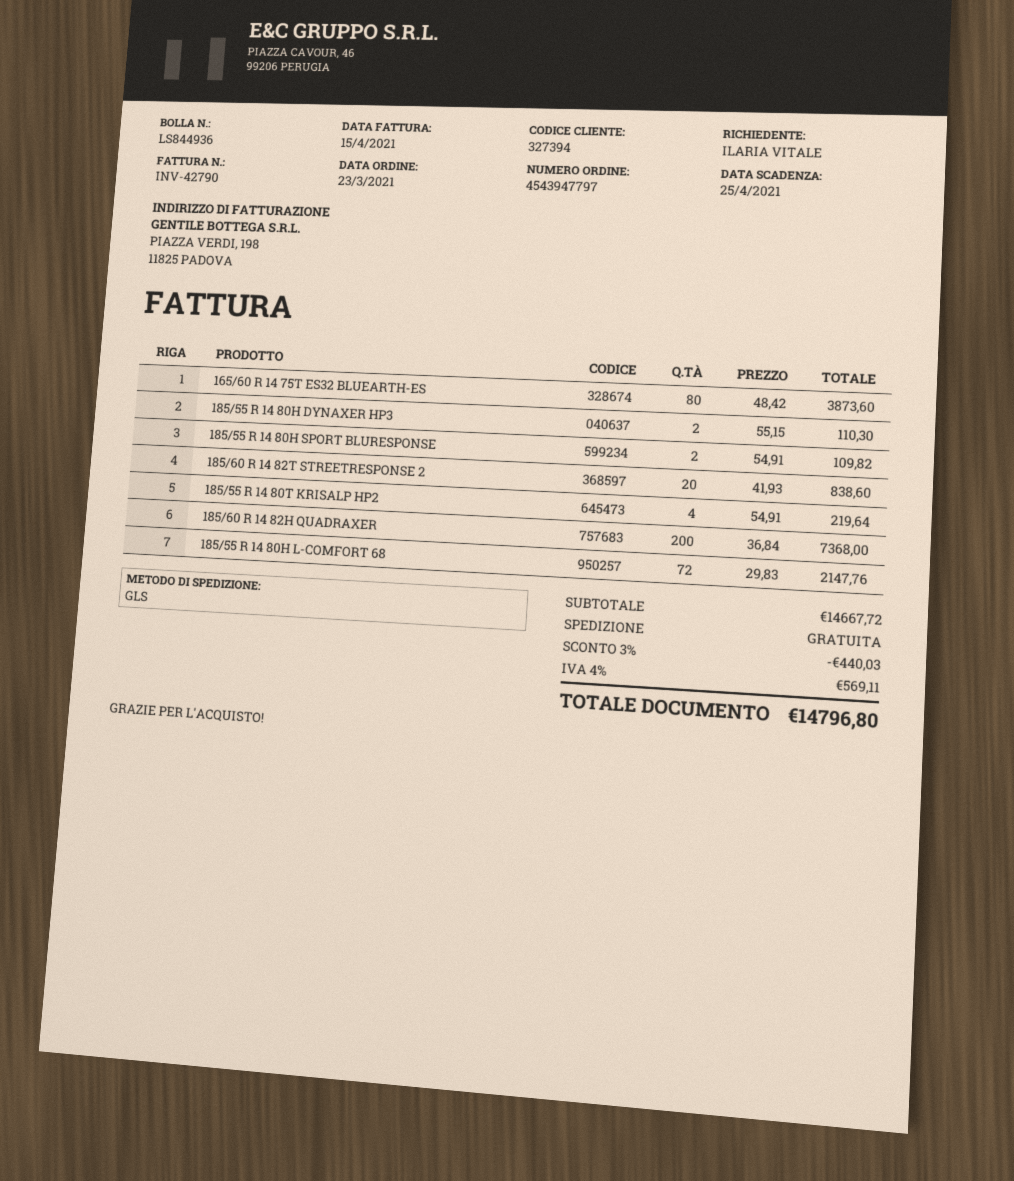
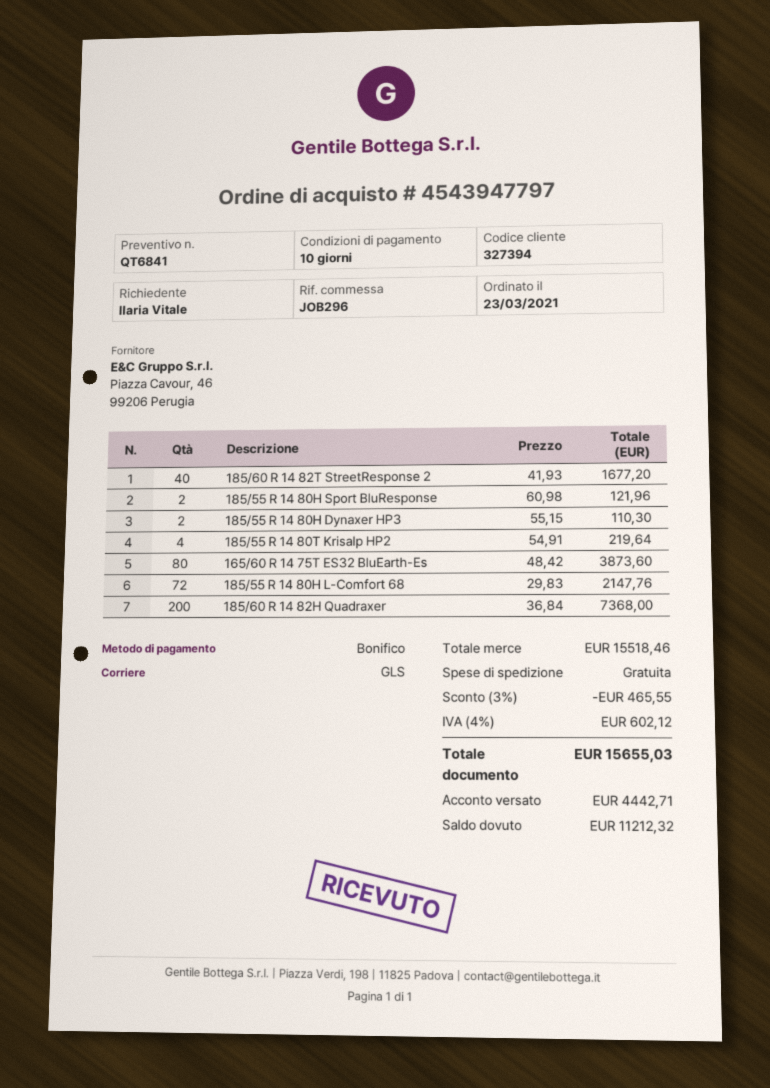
185/55 R 14 80H SPORT BLURESPONSE: 2 x 54.91 = 109.82 -> 2 x 60.98 = 121.96
185/60 R 14 82T STREETRESPONSE 2: 20 x 41.93 = 838.60 -> 40 x 41.93 = 1677.20
subtotal: 14667.72 -> 15518.46
discount: 3% = 440.03 -> 3% = 465.55
tax: 4% = 569.11 -> 4% = 602.12
total: 14796.80 -> 15655.03

